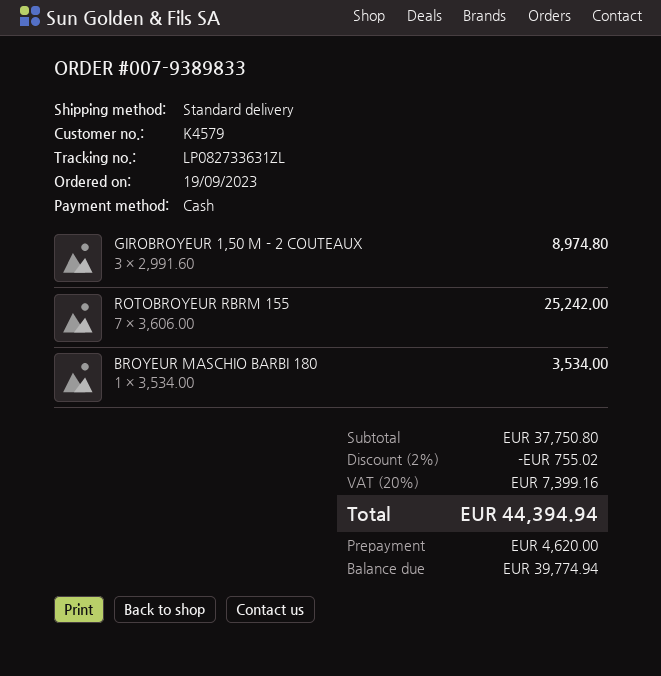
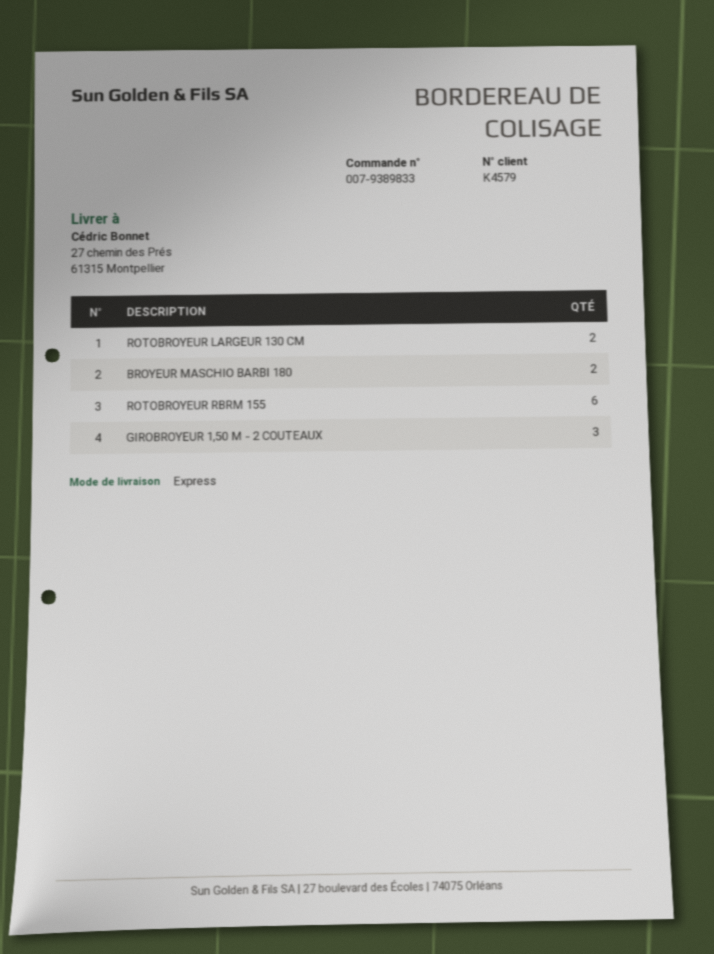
shipping method: standard -> express
ROTOBROYEUR RBRM 155: 7 -> 6
BROYEUR MASCHIO BARBI 180: 1 -> 2
ROTOBROYEUR LARGEUR 130 CM: none -> 2

